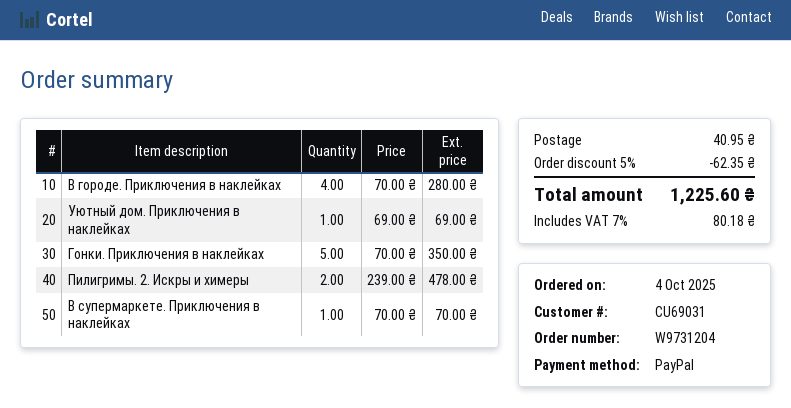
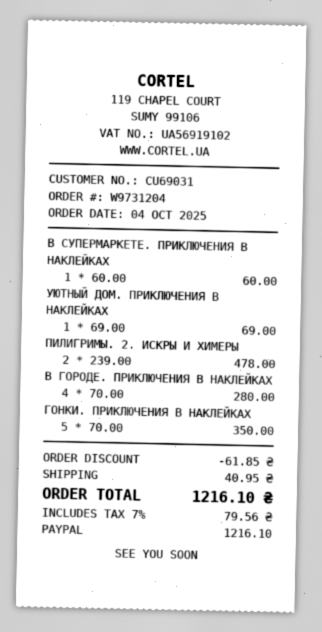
В супермаркете. Приключения в наклейках: 1 x 70.00 = 70.00 -> 1 x 60.00 = 60.00
discount: 62.35 -> 61.85
tax: 7% = 80.18 -> 7% = 79.56
total: 1225.60 -> 1216.10

